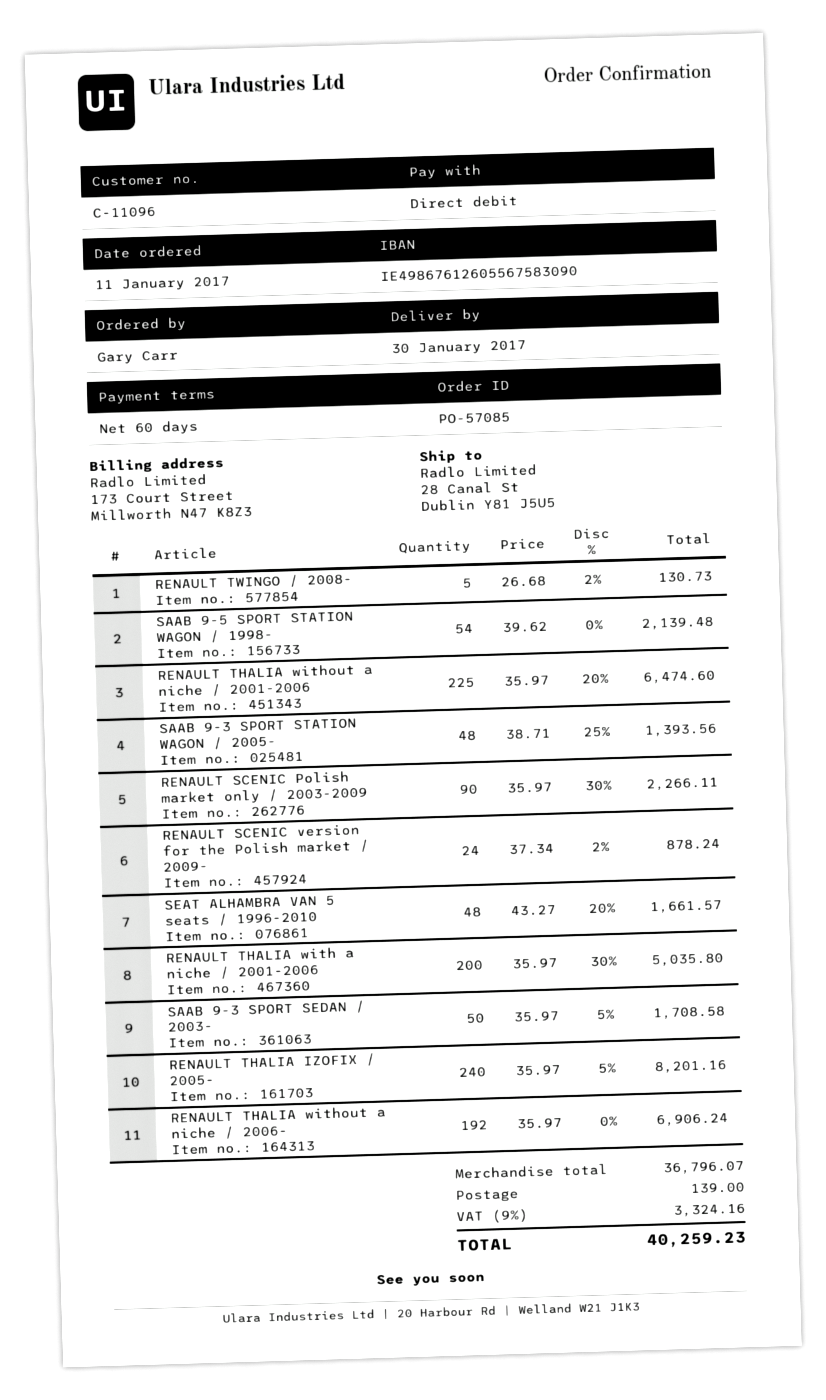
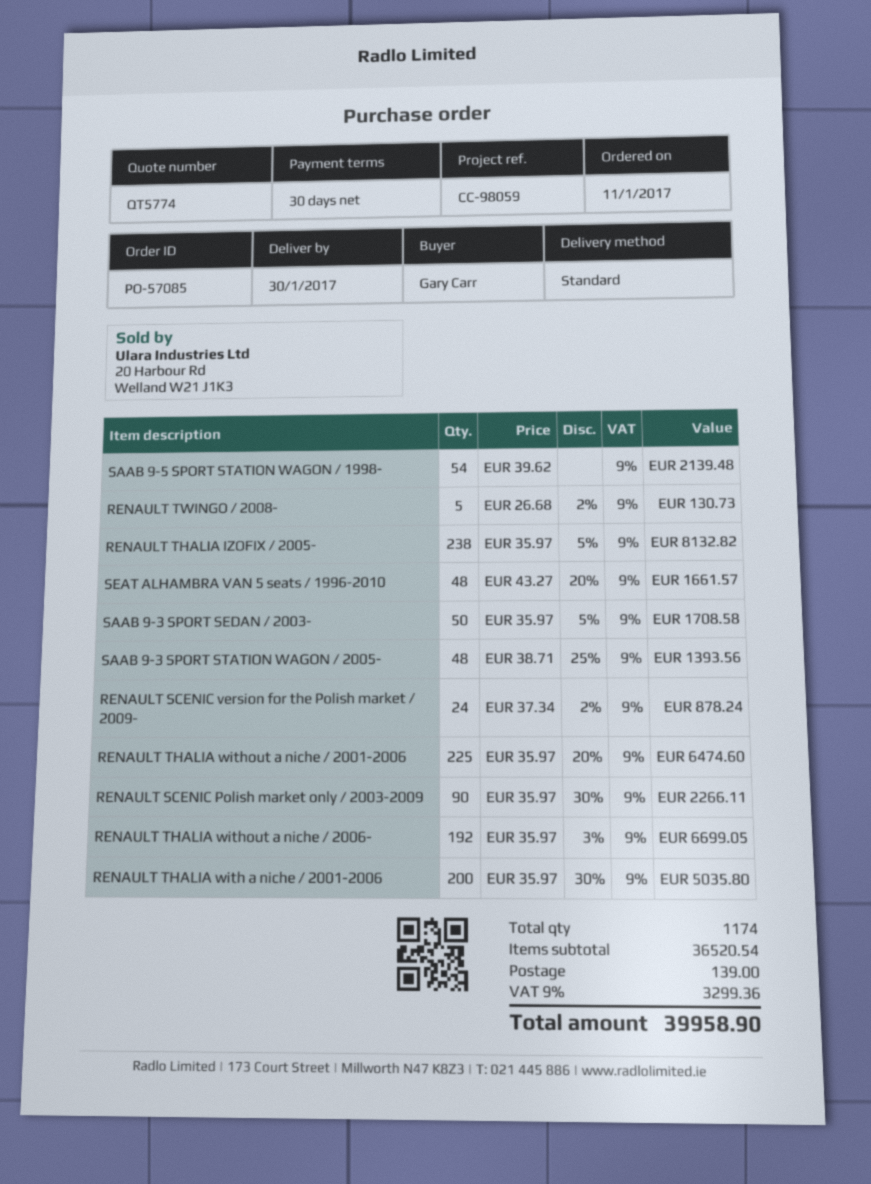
payment terms: 60 days -> 30 days
RENAULT THALIA IZOFIX / 2005-: 240 x 35.97 - 5% = 8201.16 -> 238 x 35.97 - 5% = 8132.82
RENAULT THALIA without a niche / 2006-: 192 x 35.97 = 6906.24 -> 192 x 35.97 - 3% = 6699.05
subtotal: 36796.07 -> 36520.54
tax: 9% = 3324.16 -> 9% = 3299.36
total: 40259.23 -> 39958.90

